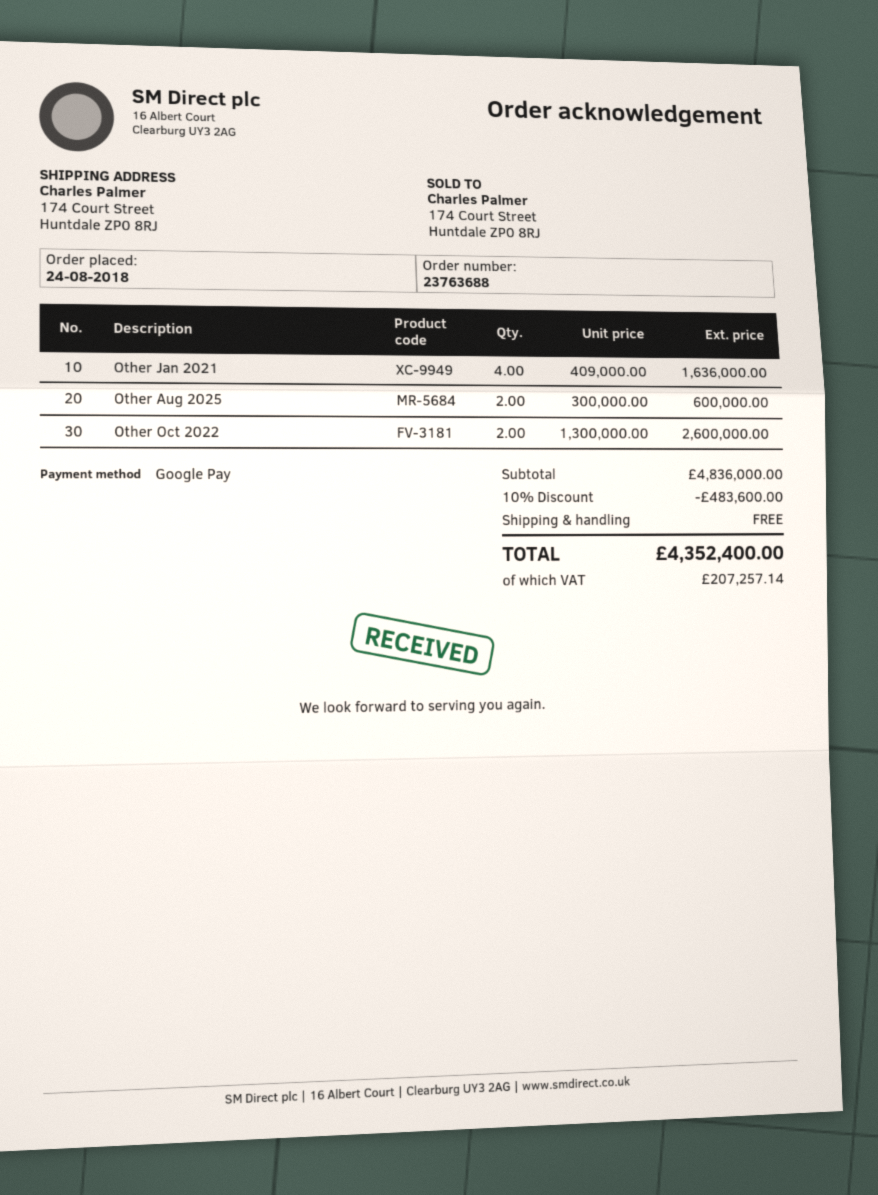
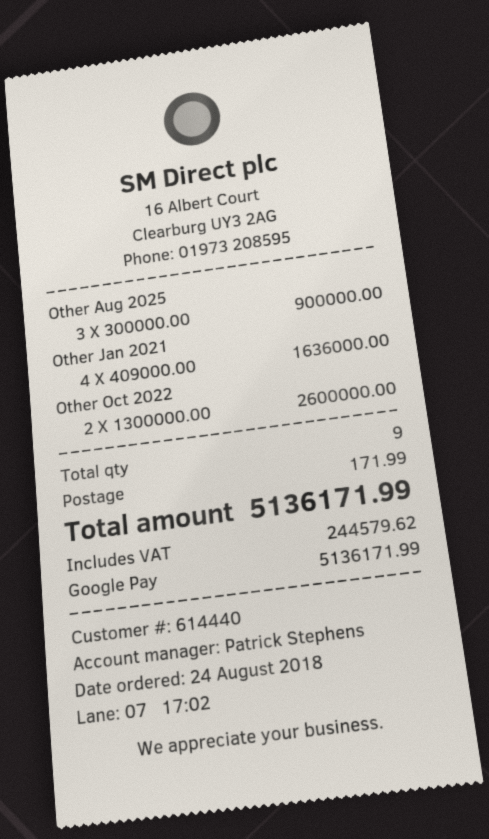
Other Aug 2025: 2 x 300000.00 = 600000.00 -> 3 x 300000.00 = 900000.00
discount: 10% = 483600.00 -> none
shipping: 0.00 -> 171.99
tax: 207257.14 -> 244579.62
total: 4352400.00 -> 5136171.99

